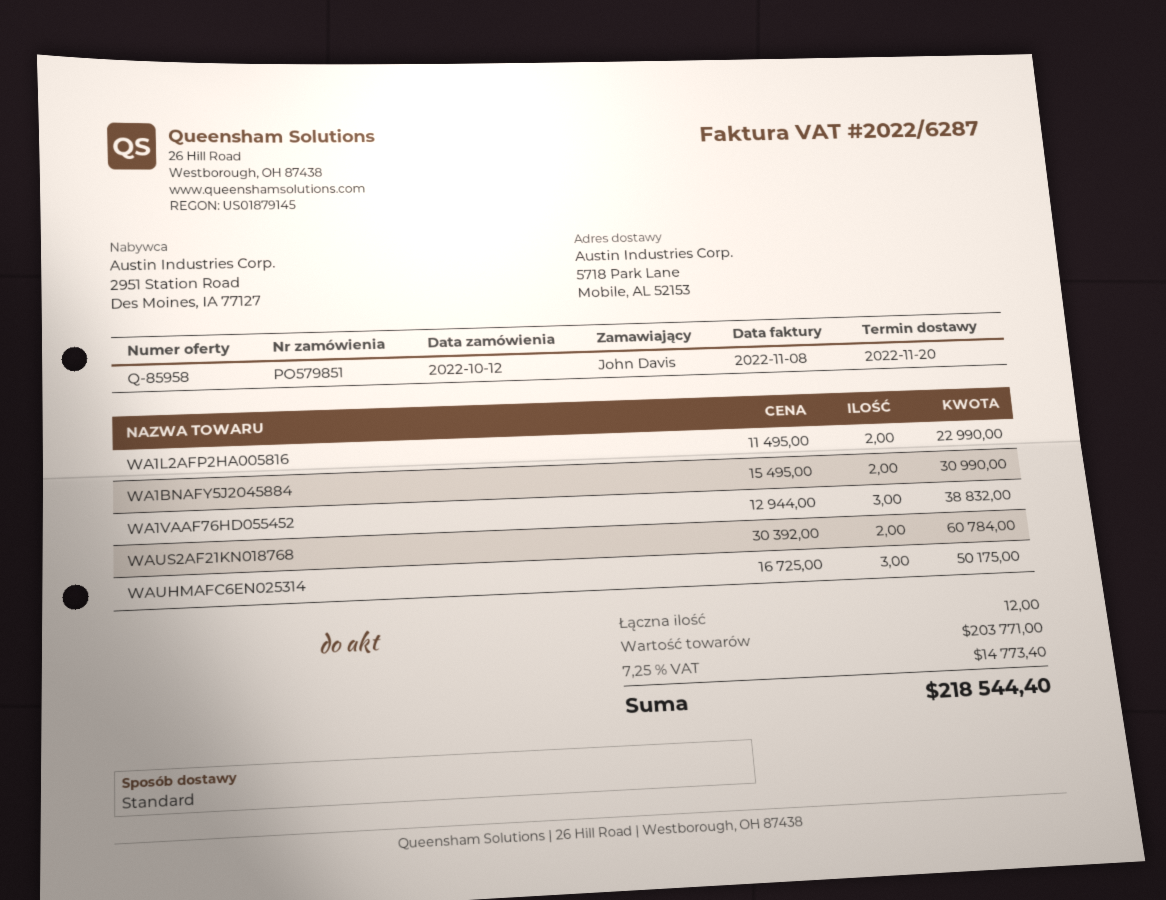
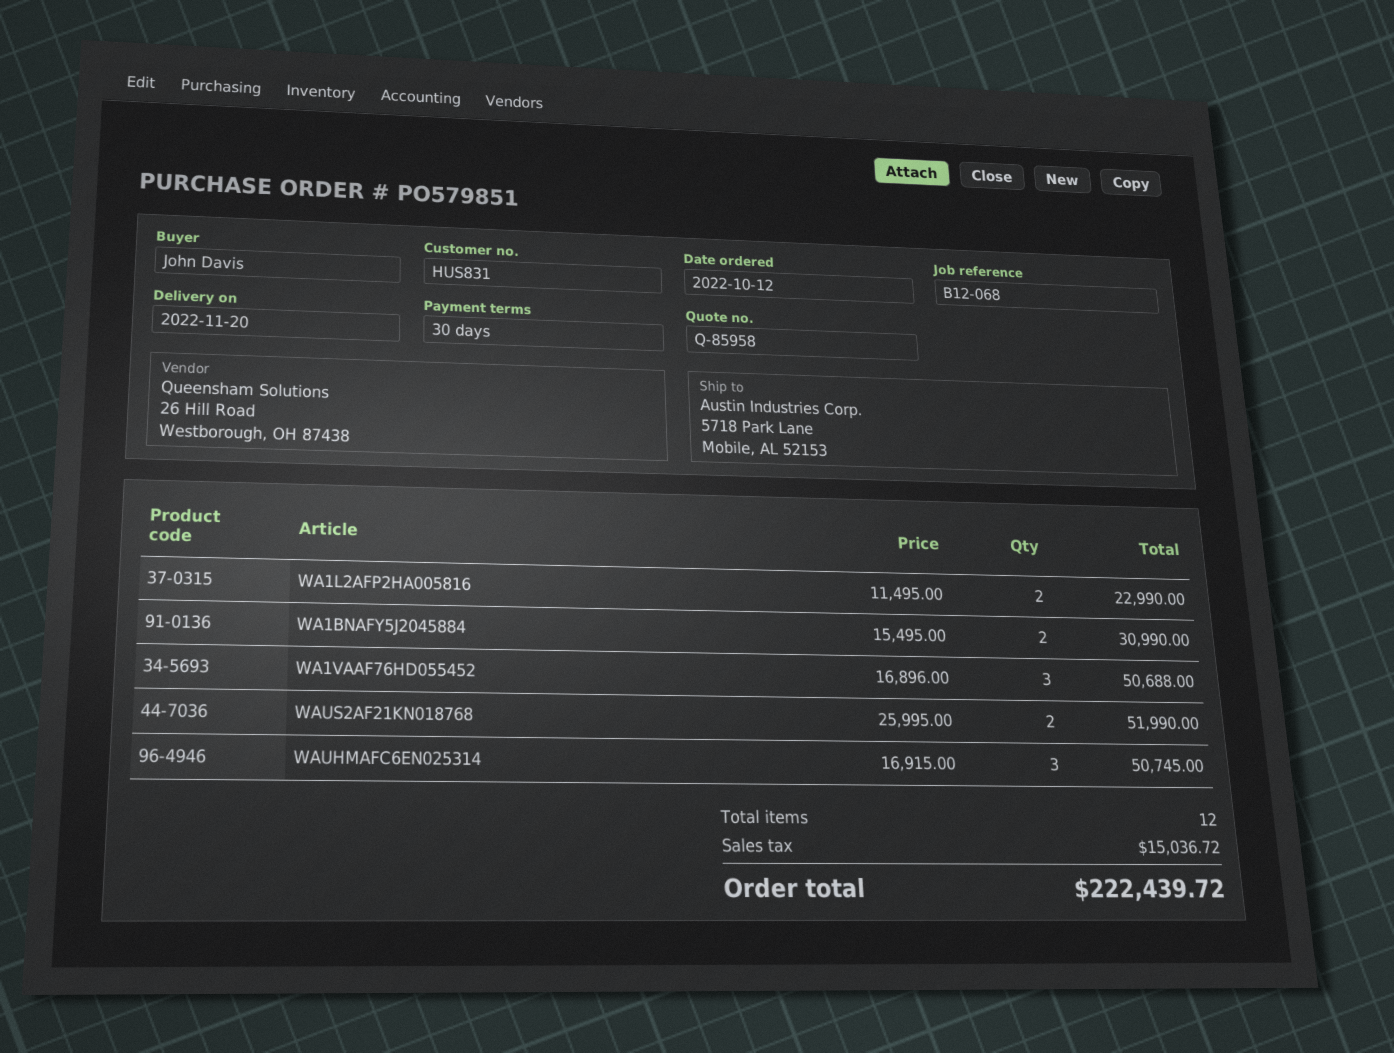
WA1VAAF76HD055452: 3 x 12944.00 = 38832.00 -> 3 x 16896.00 = 50688.00
WAUS2AF21KN018768: 2 x 30392.00 = 60784.00 -> 2 x 25995.00 = 51990.00
WAUHMAFC6EN025314: 3 x 16725.00 = 50175.00 -> 3 x 16915.00 = 50745.00
tax: 14773.40 -> 15036.72
total: 218544.40 -> 222439.72

